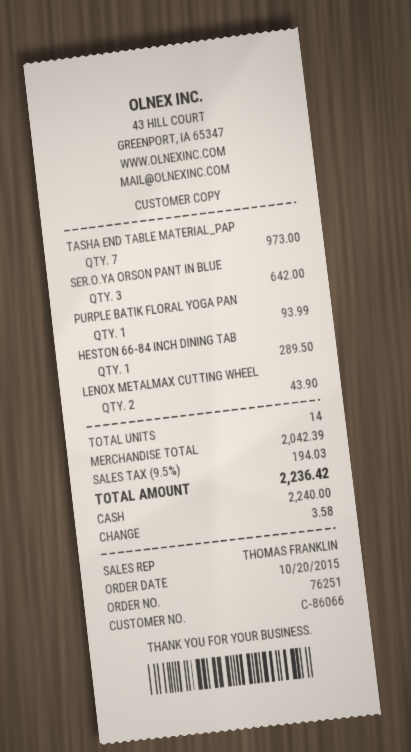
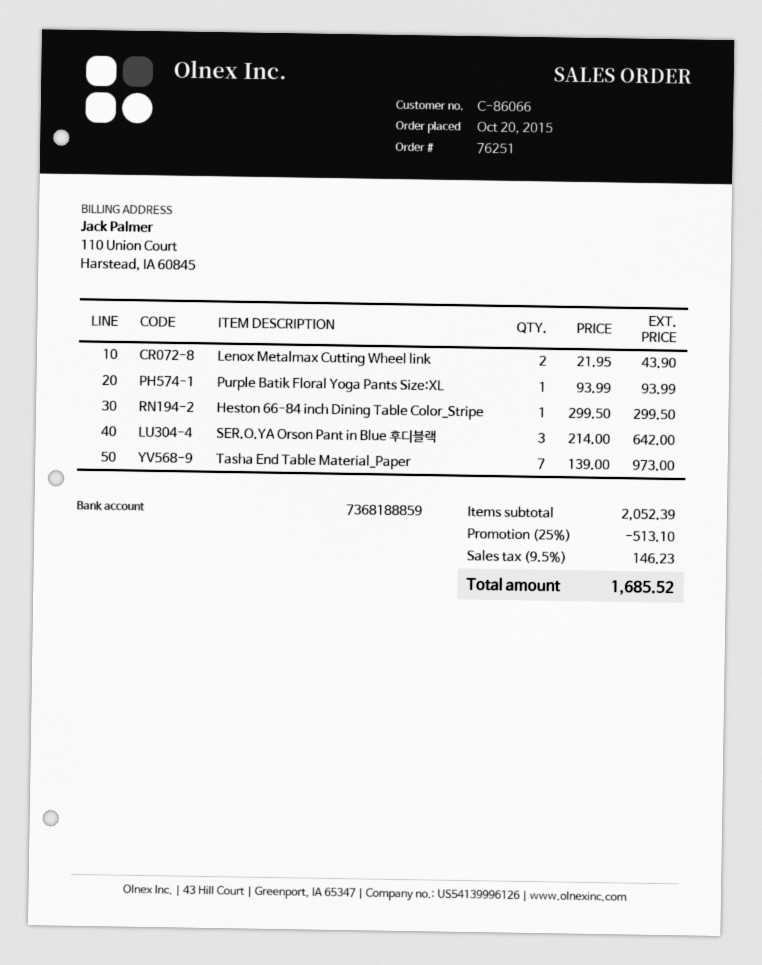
HESTON 66-84 INCH DINING TAB: 1 for 289.50 -> 1 for 299.50
subtotal: 2042.39 -> 2052.39
discount: none -> 25% = 513.10
tax: 9.5% = 194.03 -> 9.5% = 146.23
total: 2236.42 -> 1685.52

